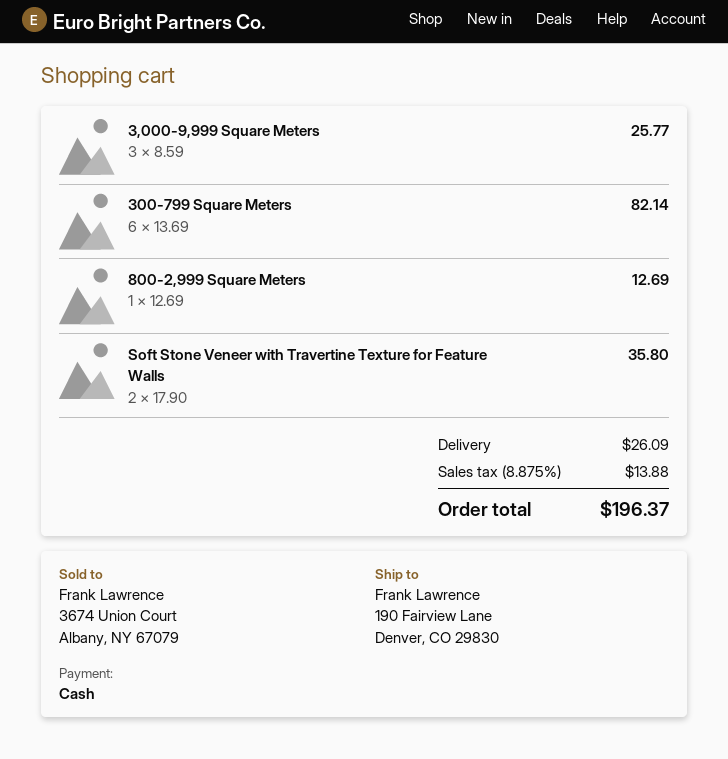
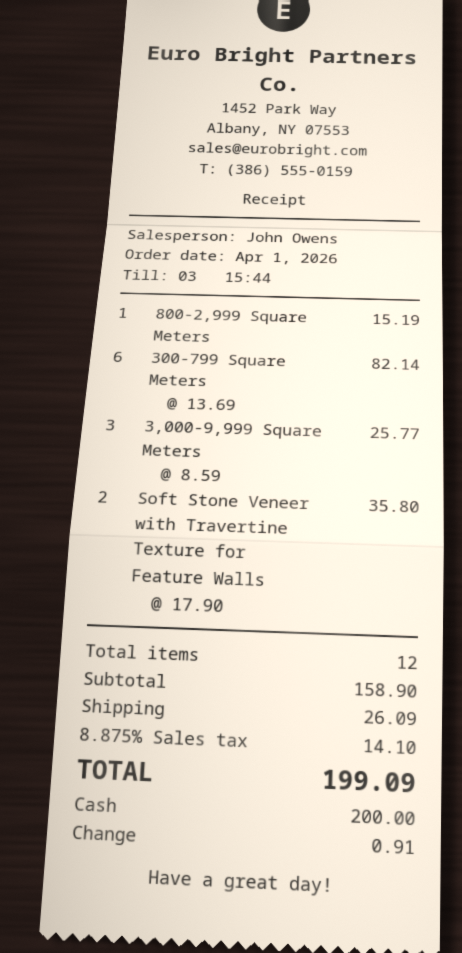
800-2,999 Square Meters: 1 x 12.69 = 12.69 -> 1 x 15.19 = 15.19
tax: 8.875% = 13.88 -> 8.875% = 14.10
total: 196.37 -> 199.09

